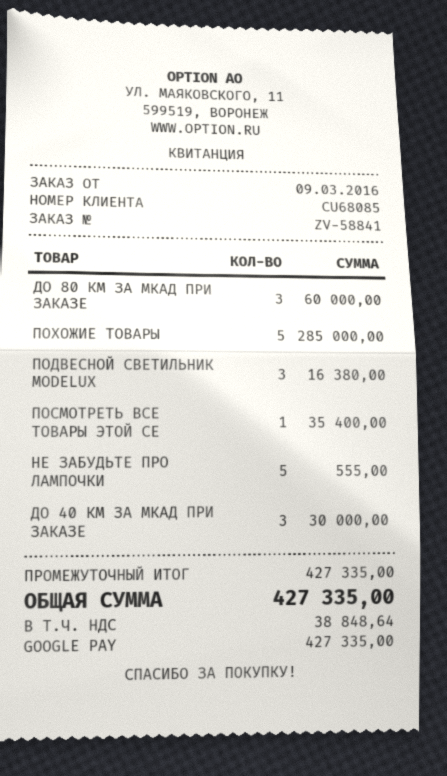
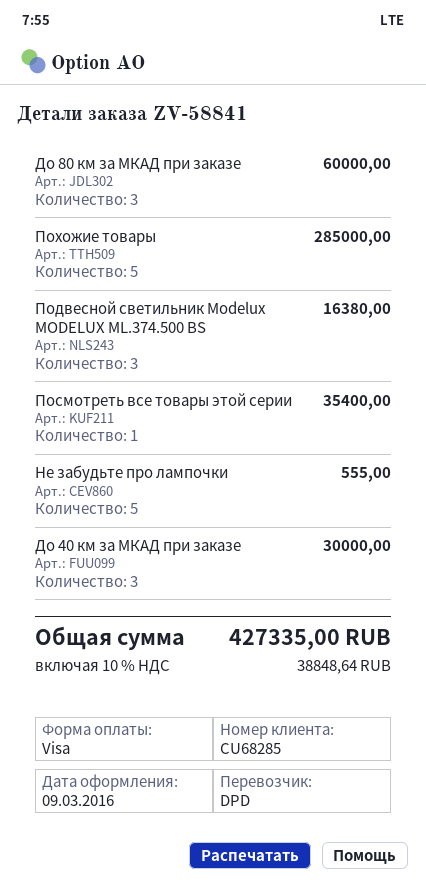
customer number: CU68085 -> CU68285
payment method: Google Pay -> Visa

